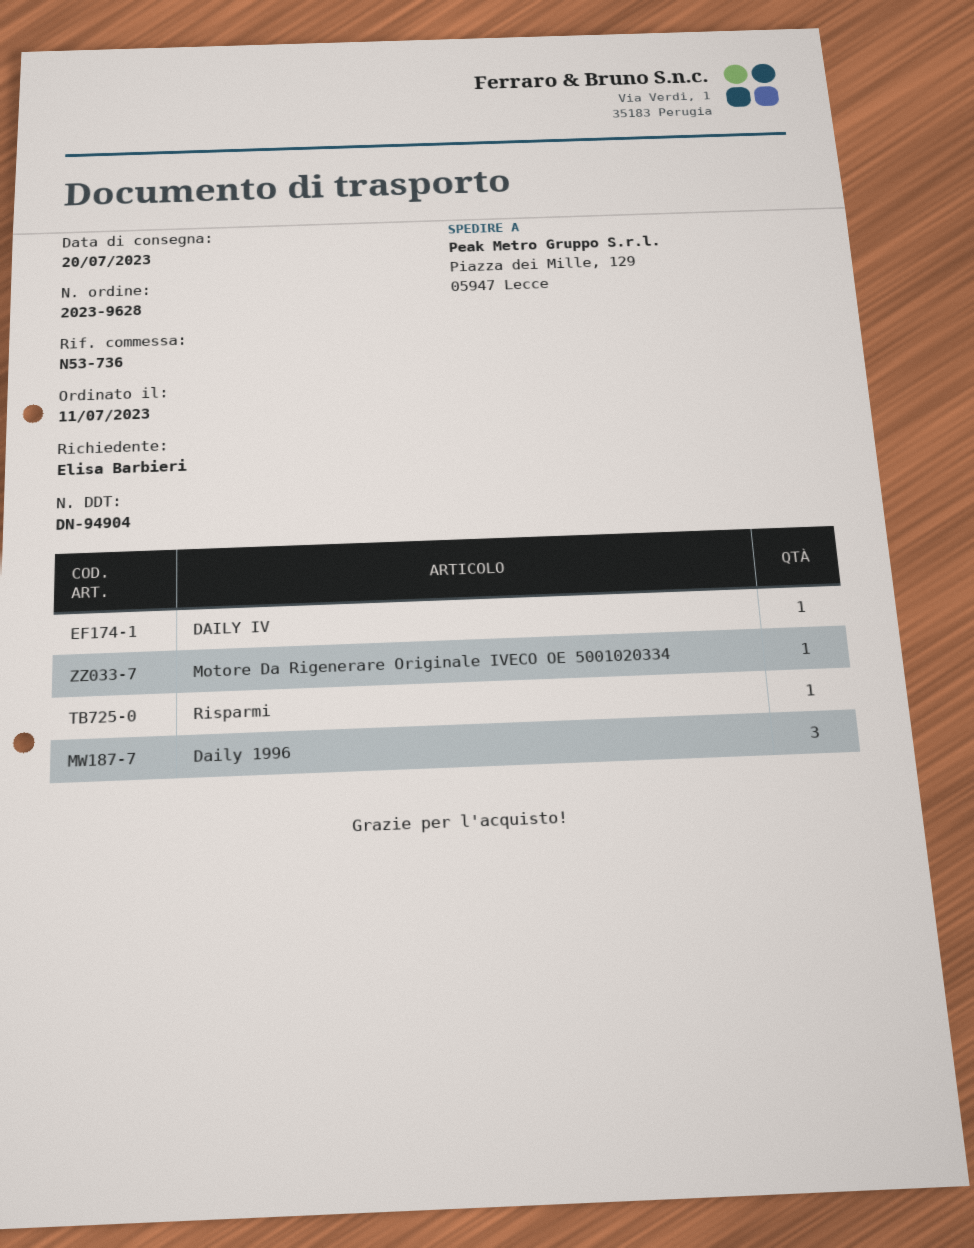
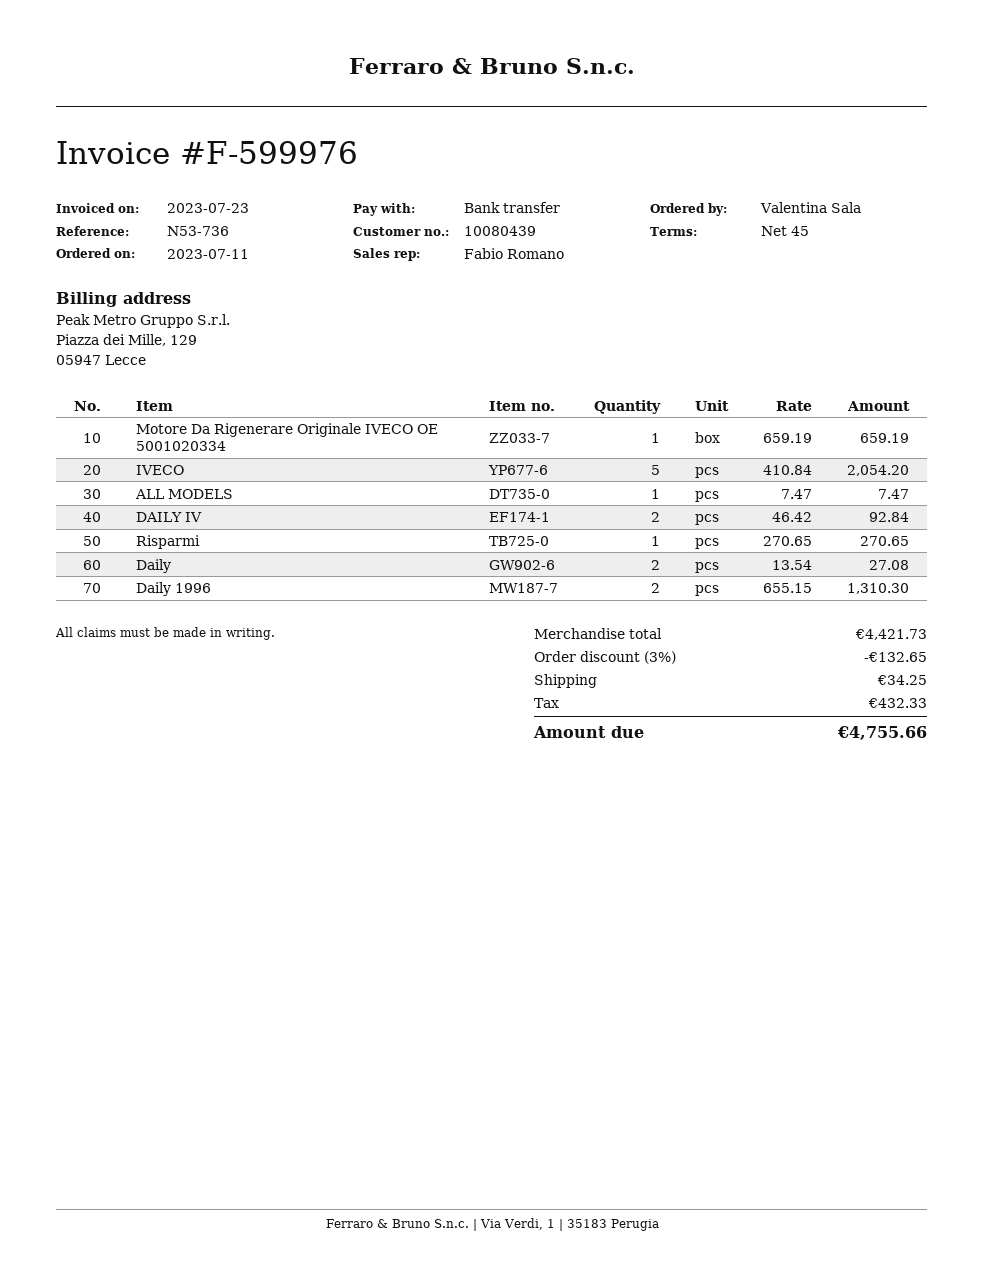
ordered by: Elisa Barbieri -> Valentina Sala
DAILY IV: 1 -> 2
Daily 1996: 3 -> 2
IVECO: none -> 5
ALL MODELS: none -> 1
Daily: none -> 2

